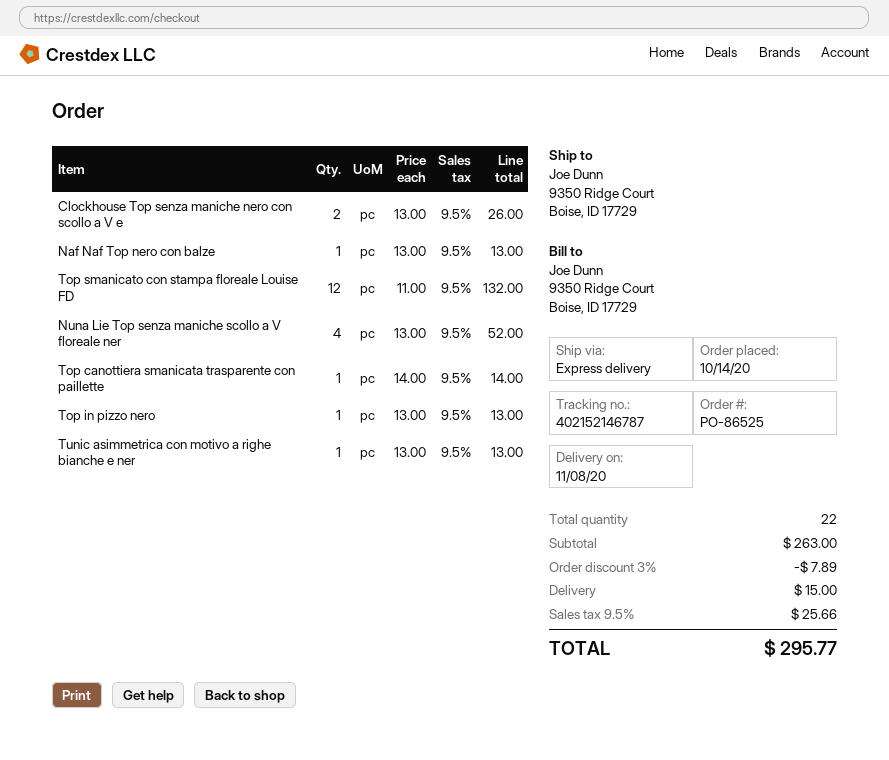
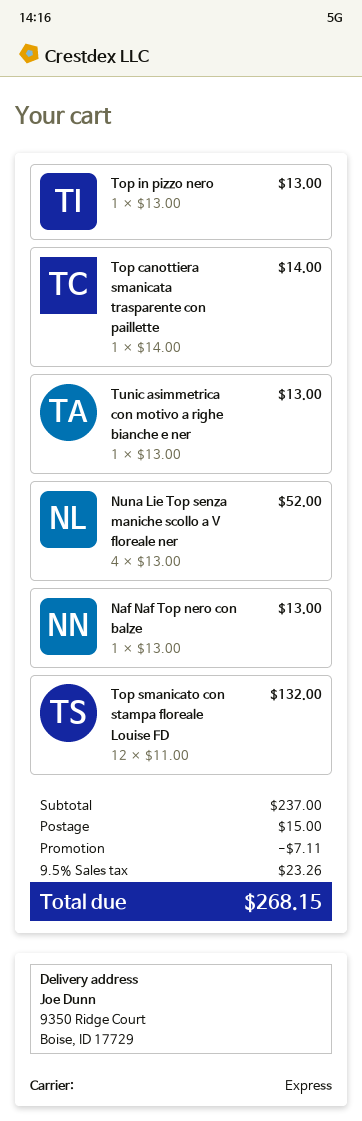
Clockhouse Top senza maniche nero con scollo a V e: 2 x 13.00 = 26.00 -> none
subtotal: 263.00 -> 237.00
discount: 7.89 -> 7.11
tax: 9.5% = 25.66 -> 9.5% = 23.26
total: 295.77 -> 268.15

